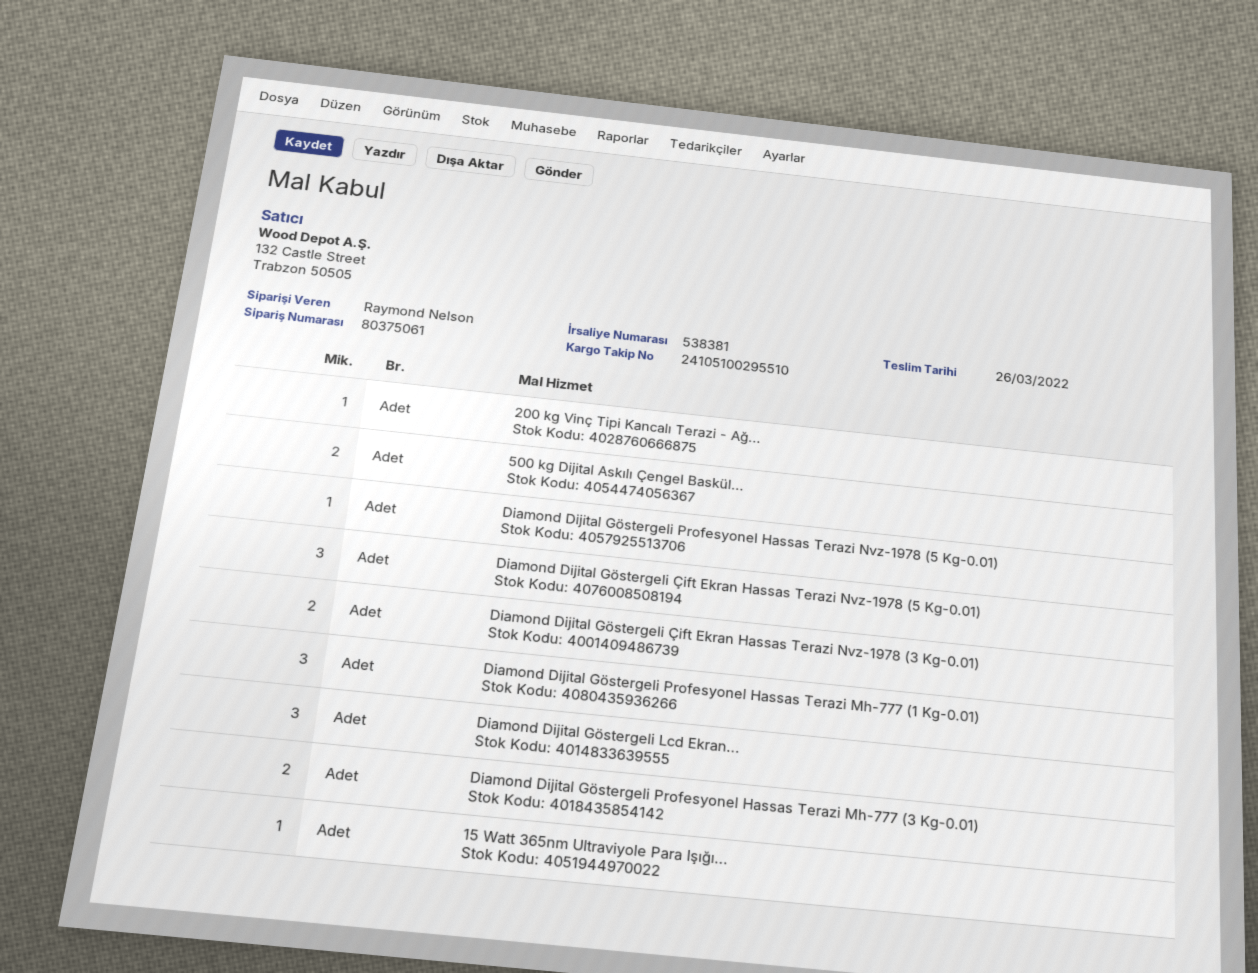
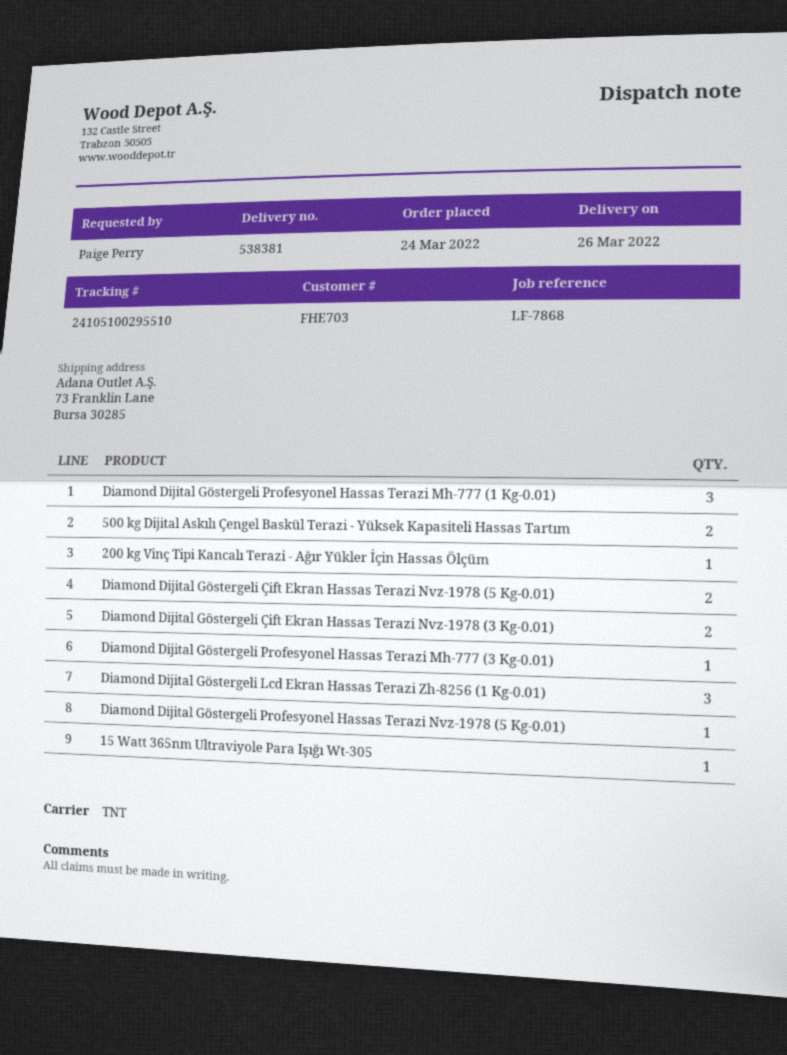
ordered by: Raymond Nelson -> Paige Perry
Diamond Dijital Göstergeli Çift Ekran Hassas Terazi Nvz-1978 (5 Kg-0.01): 3 -> 2
Diamond Dijital Göstergeli Profesyonel Hassas Terazi Mh-777 (3 Kg-0.01): 2 -> 1

